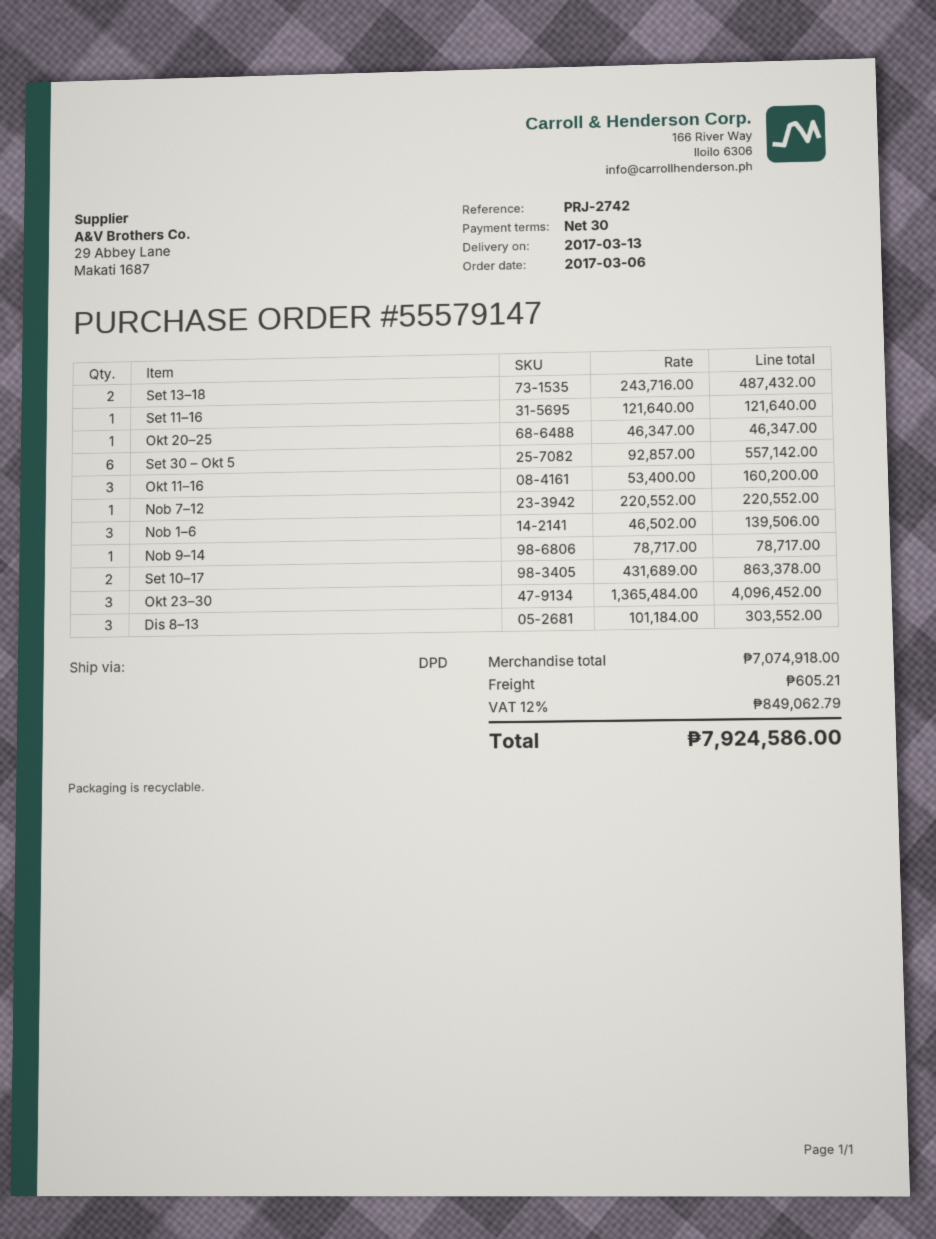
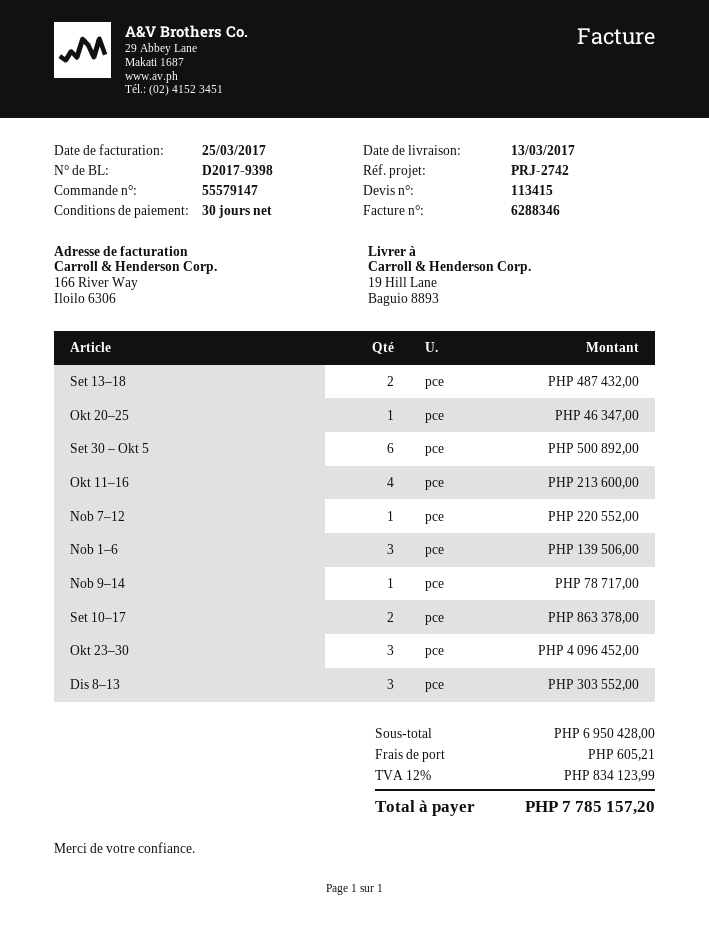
Set 11–16: 1 for 121640.00 -> none
Set 30 – Okt 5: 6 for 557142.00 -> 6 for 500892.00
Okt 11–16: 3 for 160200.00 -> 4 for 213600.00
subtotal: 7074918.00 -> 6950428.00
tax: 12% = 849062.79 -> 12% = 834123.99
total: 7924586.00 -> 7785157.20

